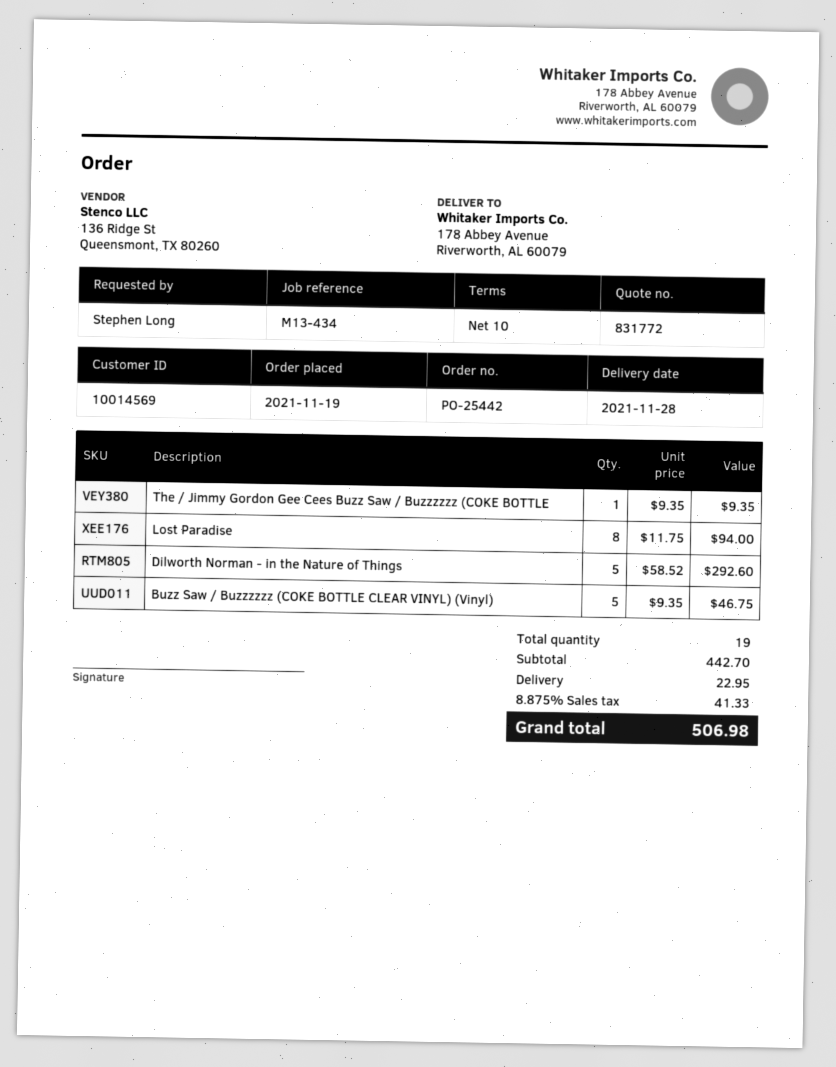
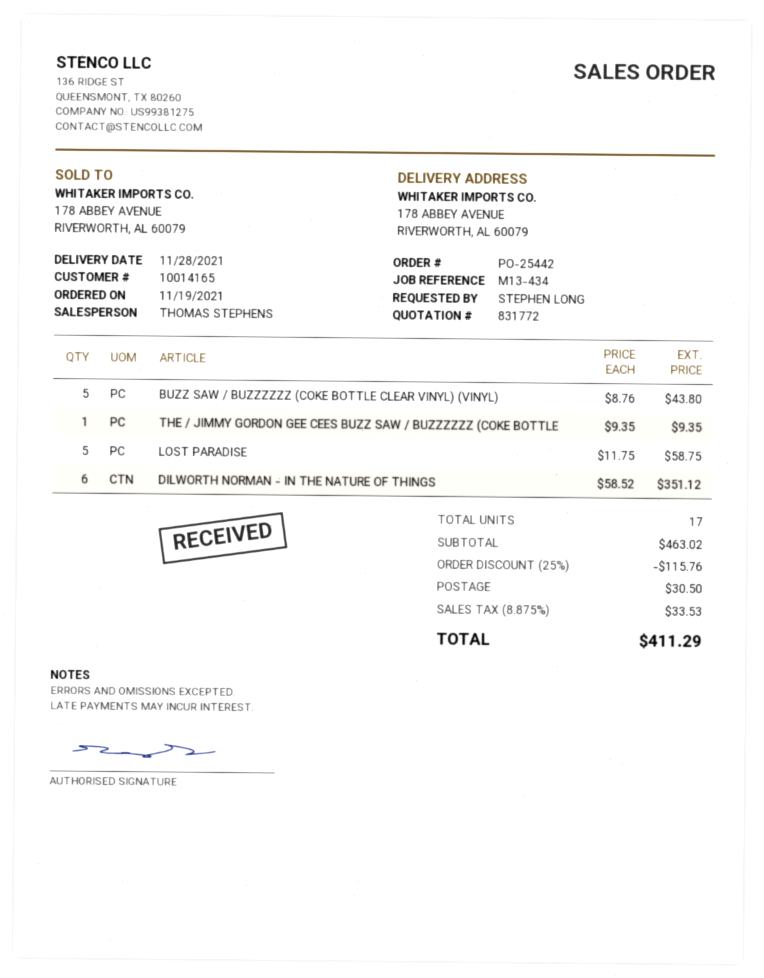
customer number: 10014569 -> 10014165
Lost Paradise: 8 x 11.75 = 94.00 -> 5 x 11.75 = 58.75
Dilworth Norman - in the Nature of Things: 5 x 58.52 = 292.60 -> 6 x 58.52 = 351.12
Buzz Saw / Buzzzzzz (COKE BOTTLE CLEAR VINYL) (Vinyl): 5 x 9.35 = 46.75 -> 5 x 8.76 = 43.80
total quantity: 19 -> 17
subtotal: 442.70 -> 463.02
discount: none -> 25% = 115.76
shipping: 22.95 -> 30.50
tax: 8.875% = 41.33 -> 8.875% = 33.53
total: 506.98 -> 411.29

